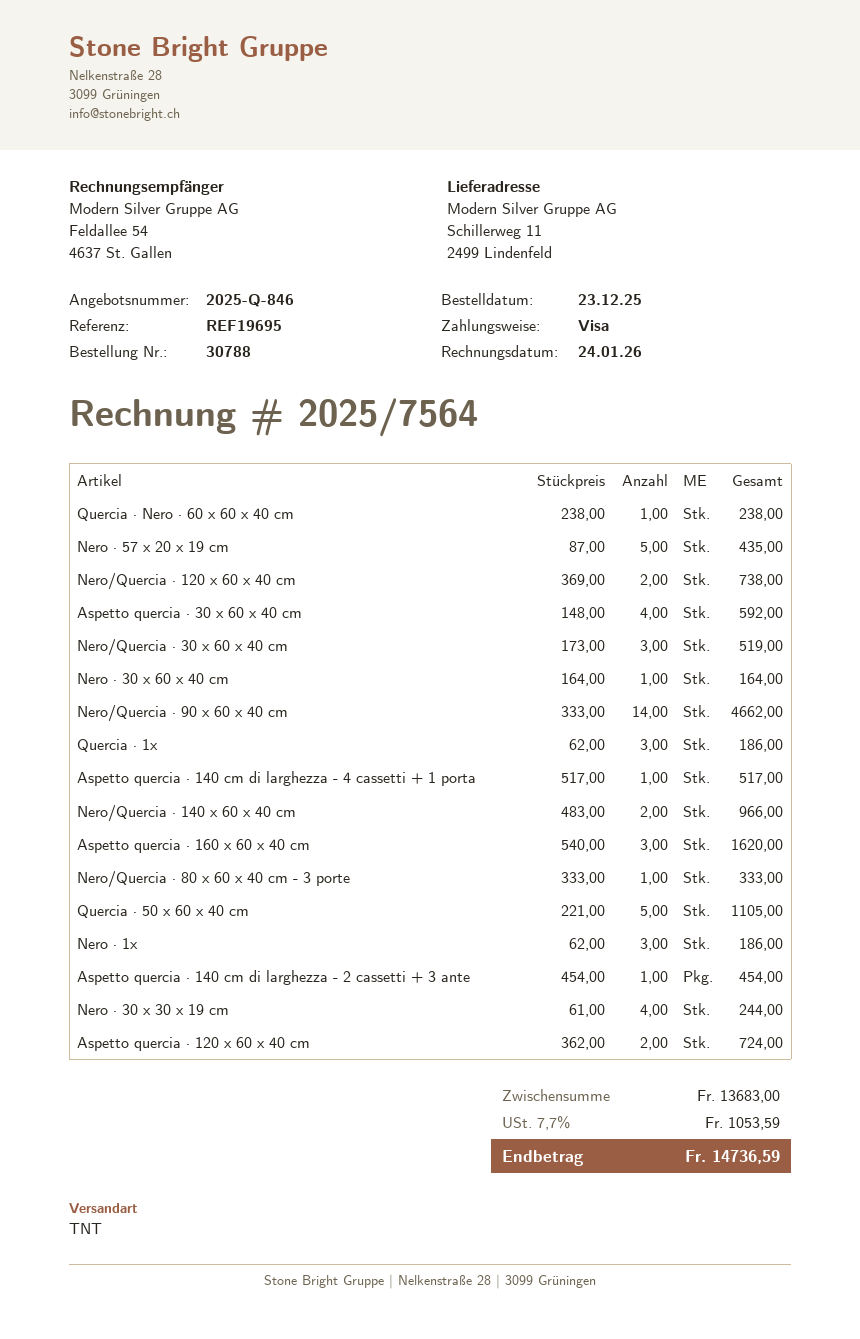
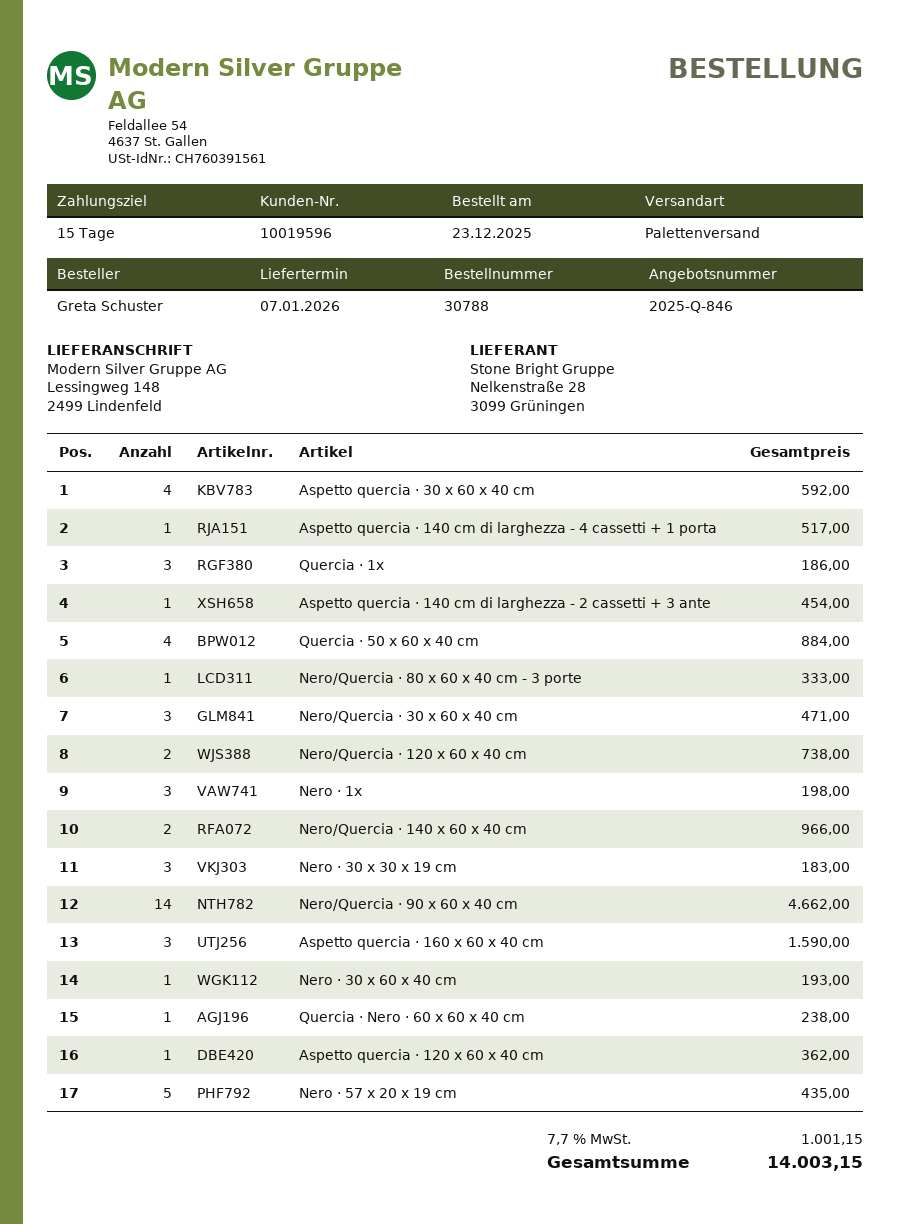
shipping method: TNT -> pallet freight
ship to: Schillerweg 11, 2499 Lindenfeld -> Lessingweg 148, 2499 Lindenfeld
Nero/Quercia · 30 x 60 x 40 cm: 3 for 519.00 -> 3 for 471.00
Nero · 30 x 60 x 40 cm: 1 for 164.00 -> 1 for 193.00
Aspetto quercia · 160 x 60 x 40 cm: 3 for 1620.00 -> 3 for 1590.00
Quercia · 50 x 60 x 40 cm: 5 for 1105.00 -> 4 for 884.00
Nero · 1x: 3 for 186.00 -> 3 for 198.00
Nero · 30 x 30 x 19 cm: 4 for 244.00 -> 3 for 183.00
Aspetto quercia · 120 x 60 x 40 cm: 2 for 724.00 -> 1 for 362.00
tax: 7.7% = 1053.59 -> 7.7% = 1001.15
total: 14736.59 -> 14003.15

